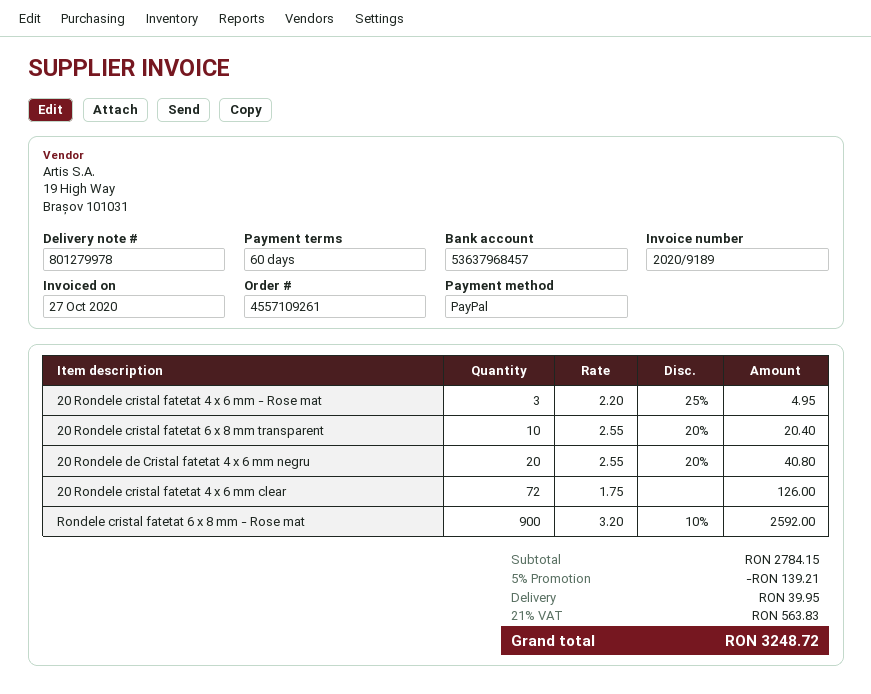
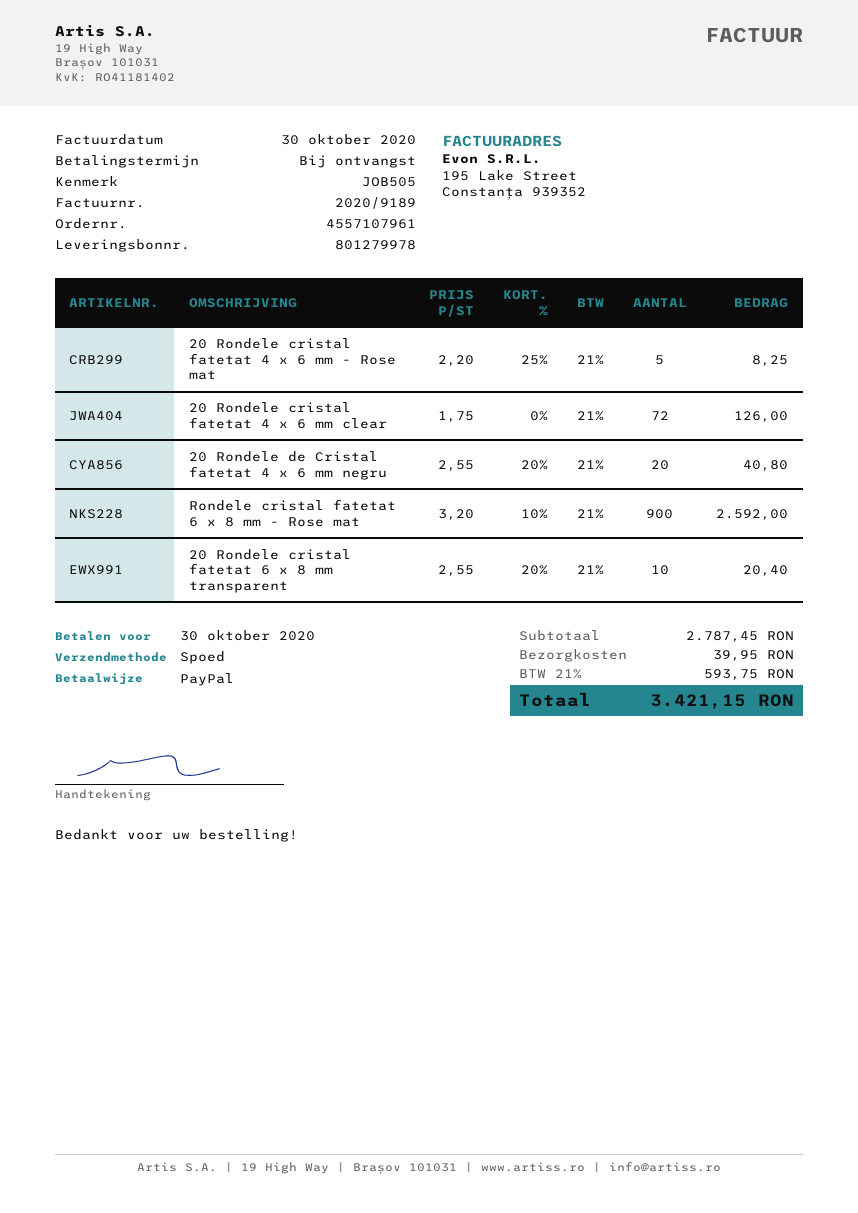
order number: 4557109261 -> 4557107961
invoice date: 2020-10-27 -> 2020-10-30
payment terms: 60 days -> on receipt
20 Rondele cristal fatetat 4 x 6 mm - Rose mat: 3 x 2.20 - 25% = 4.95 -> 5 x 2.20 - 25% = 8.25
subtotal: 2784.15 -> 2787.45
discount: 5% = 139.21 -> none
tax: 21% = 563.83 -> 21% = 593.75
total: 3248.72 -> 3421.15

